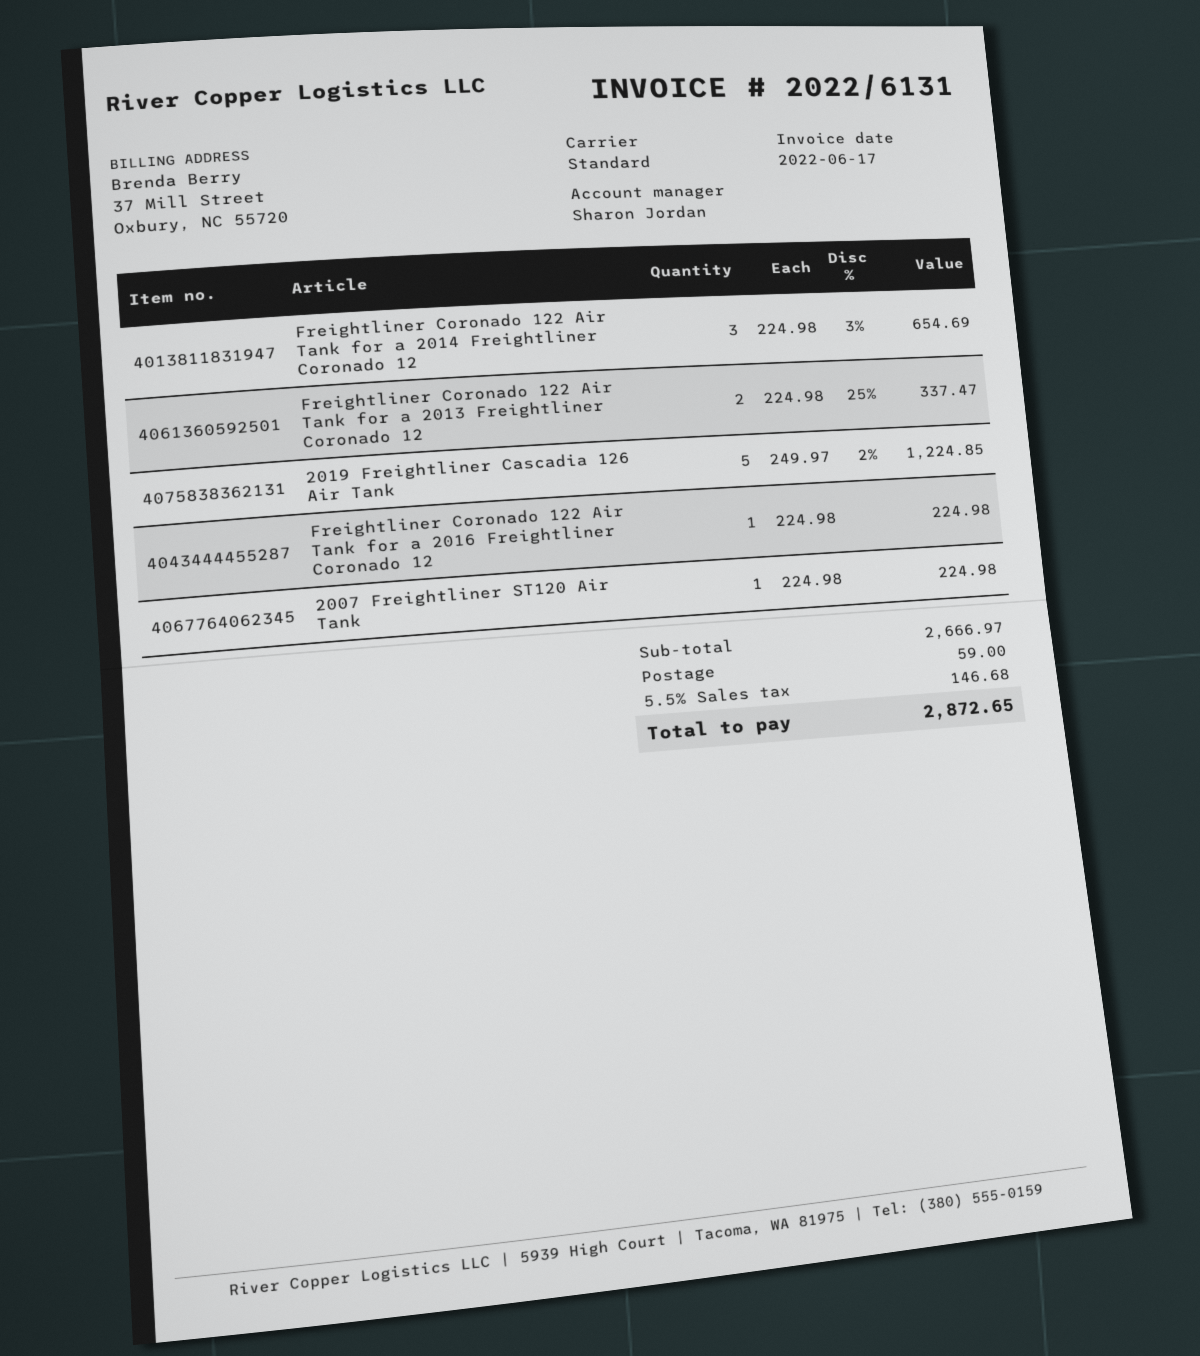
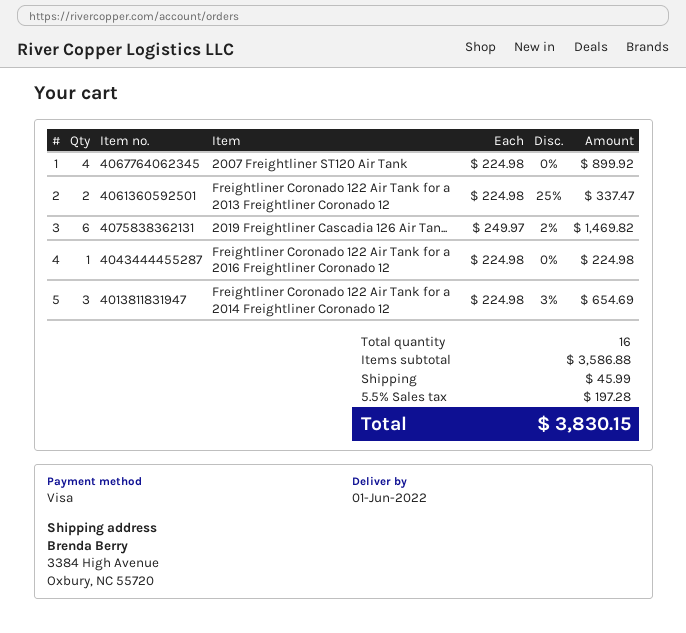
2019 Freightliner Cascadia 126 Air Tank: 5 x 249.97 - 2% = 1224.85 -> 6 x 249.97 - 2% = 1469.82
2007 Freightliner ST120 Air Tank: 1 x 224.98 = 224.98 -> 4 x 224.98 = 899.92
subtotal: 2666.97 -> 3586.88
shipping: 59.00 -> 45.99
tax: 5.5% = 146.68 -> 5.5% = 197.28
total: 2872.65 -> 3830.15

